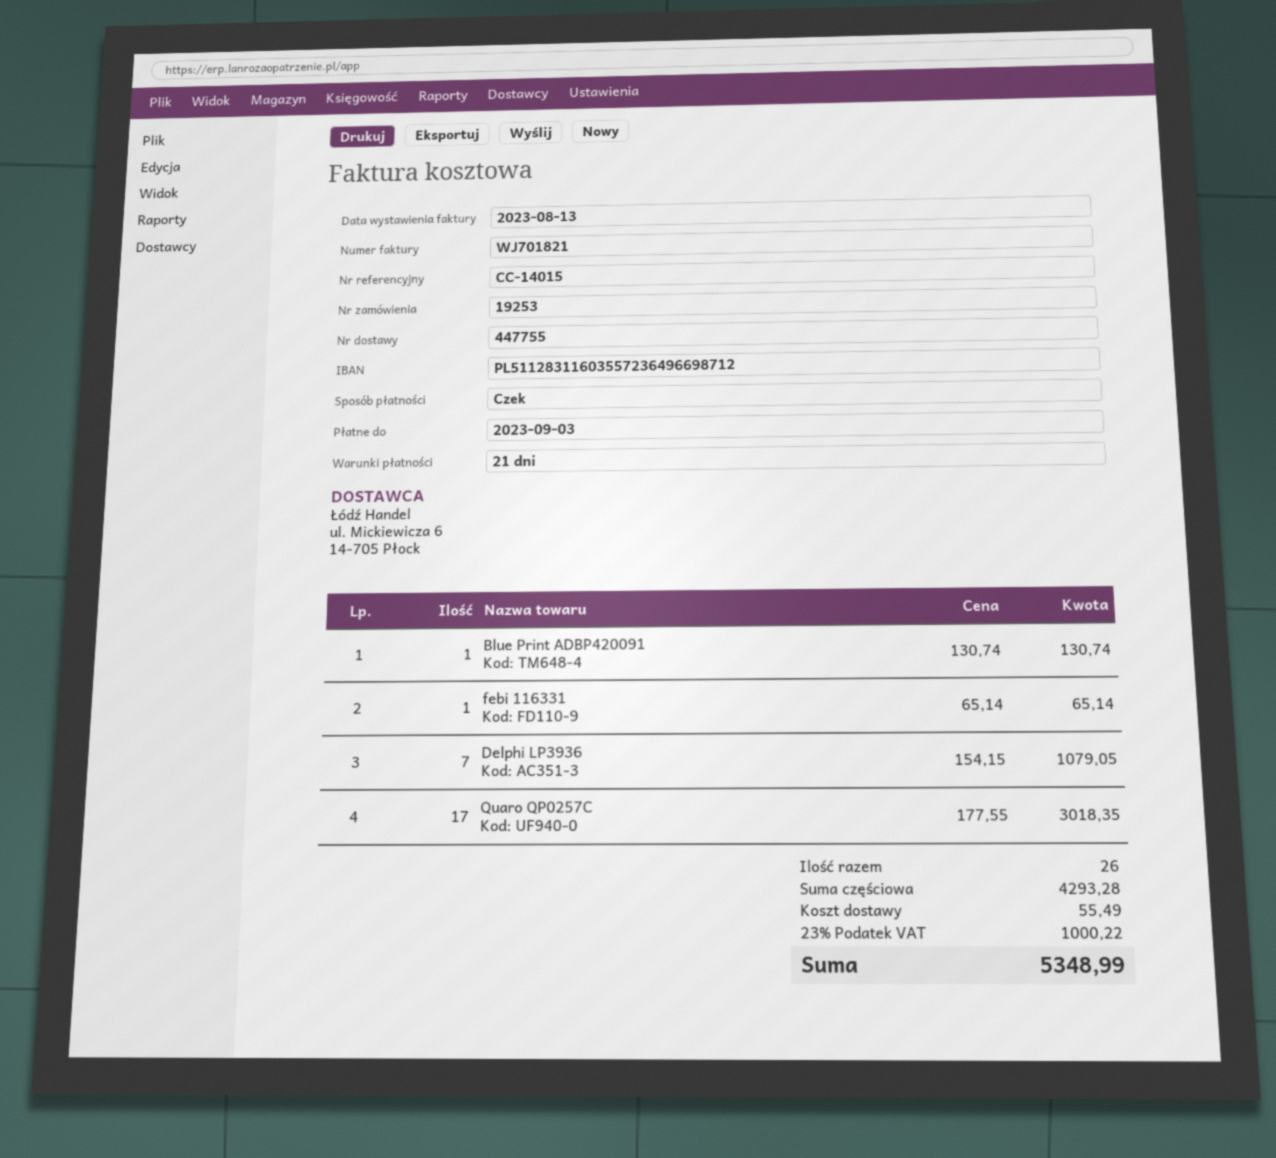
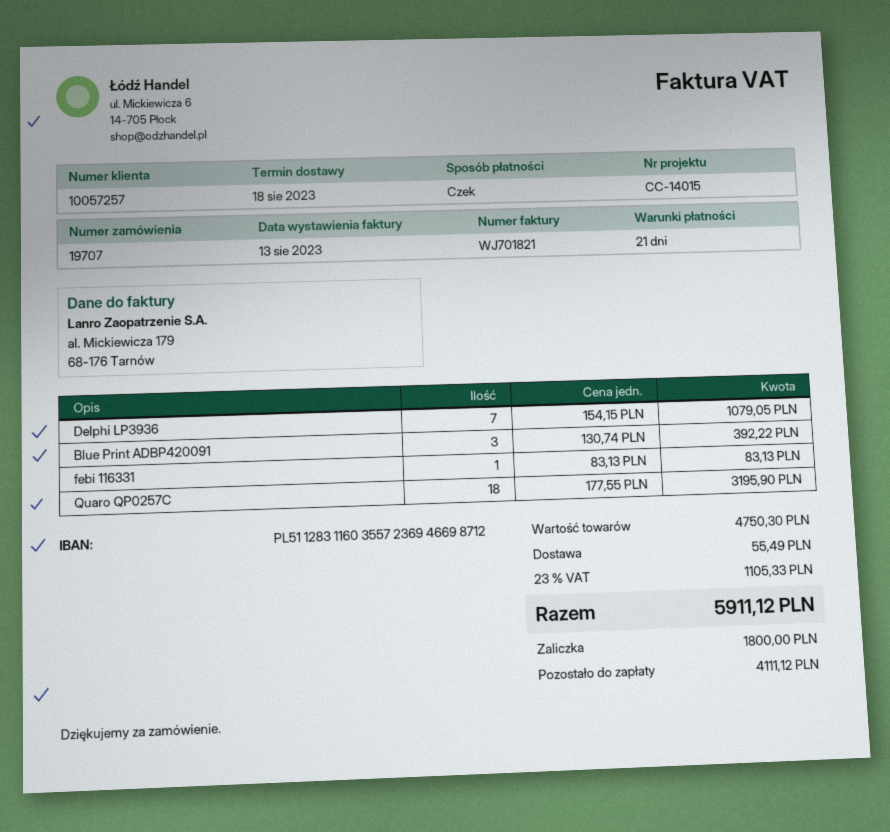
order number: 19253 -> 19707
bank account: PL51128311603557236496698712 -> PL51128311603557236946698712
Blue Print ADBP420091: 1 x 130.74 = 130.74 -> 3 x 130.74 = 392.22
febi 116331: 1 x 65.14 = 65.14 -> 1 x 83.13 = 83.13
Quaro QP0257C: 17 x 177.55 = 3018.35 -> 18 x 177.55 = 3195.90
subtotal: 4293.28 -> 4750.30
tax: 23% = 1000.22 -> 23% = 1105.33
total: 5348.99 -> 5911.12

